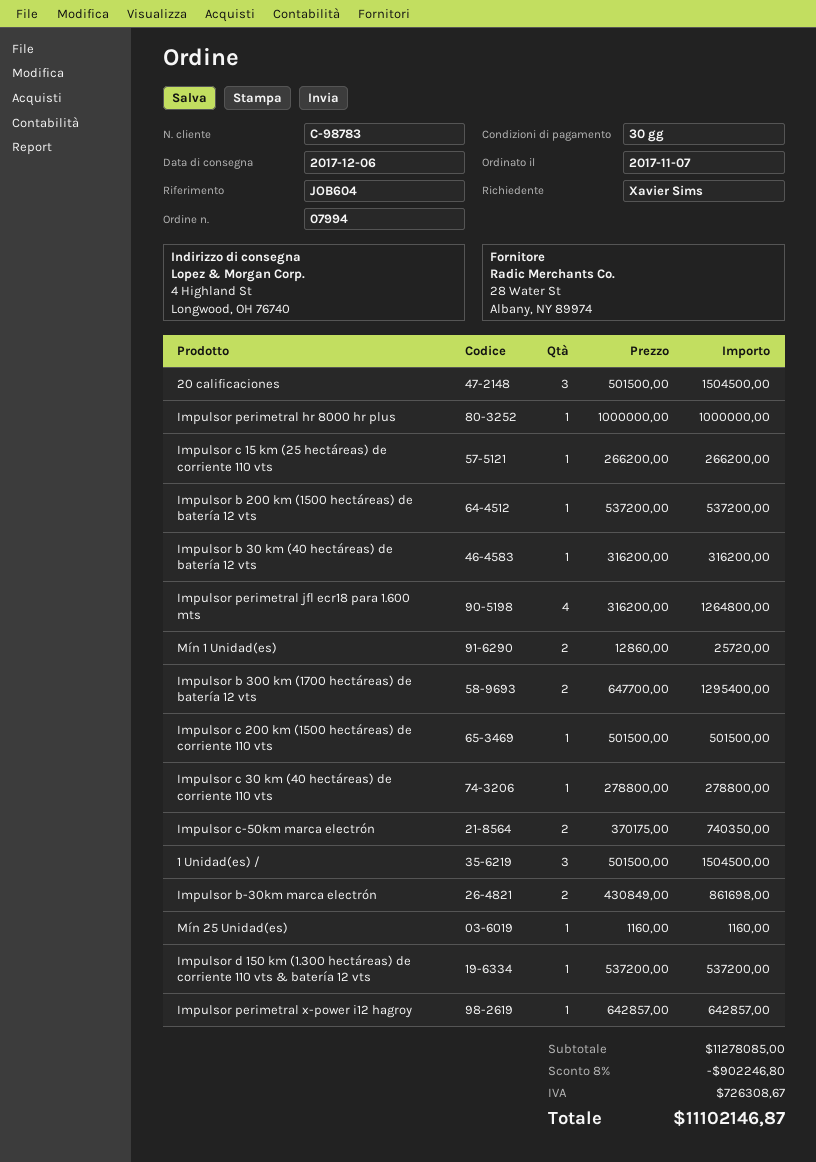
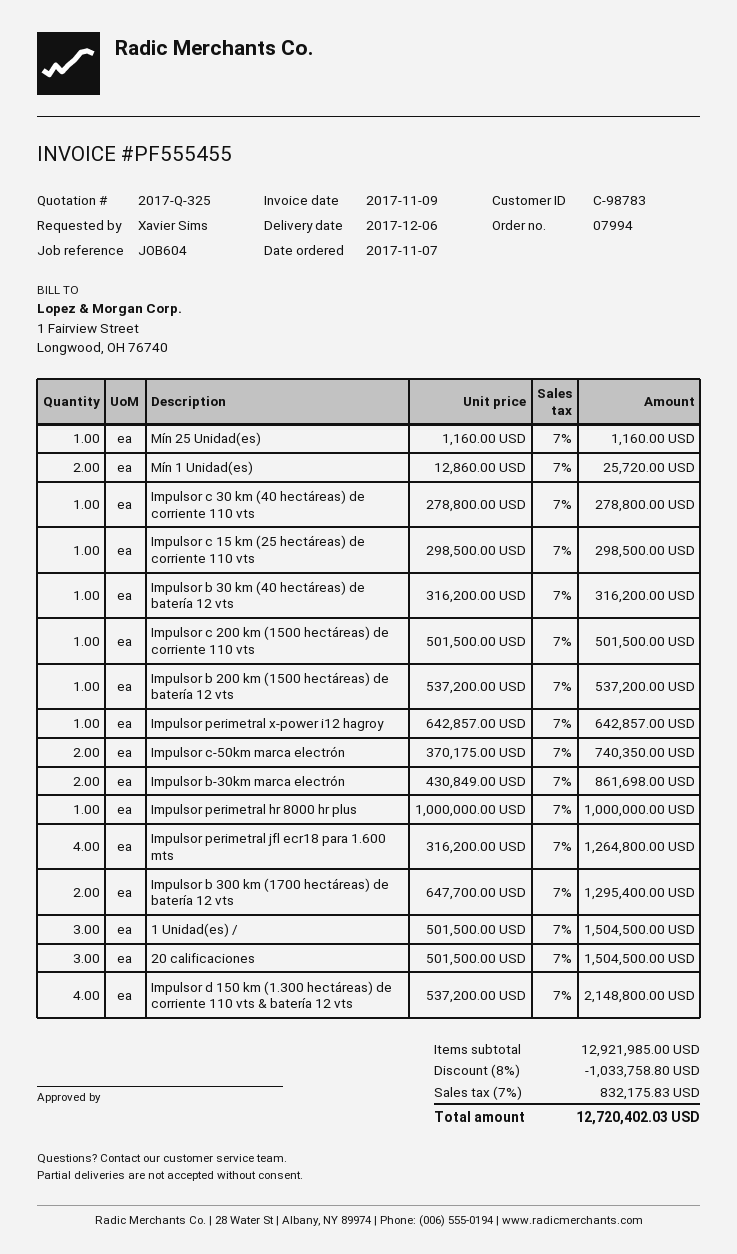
Impulsor c 15 km (25 hectáreas) de corriente 110 vts: 1 x 266200.00 = 266200.00 -> 1 x 298500.00 = 298500.00
Impulsor d 150 km (1.300 hectáreas) de corriente 110 vts & batería 12 vts: 1 x 537200.00 = 537200.00 -> 4 x 537200.00 = 2148800.00
subtotal: 11278085.00 -> 12921985.00
discount: 8% = 902246.80 -> 8% = 1033758.80
tax: 726308.67 -> 832175.83
total: 11102146.87 -> 12720402.03

